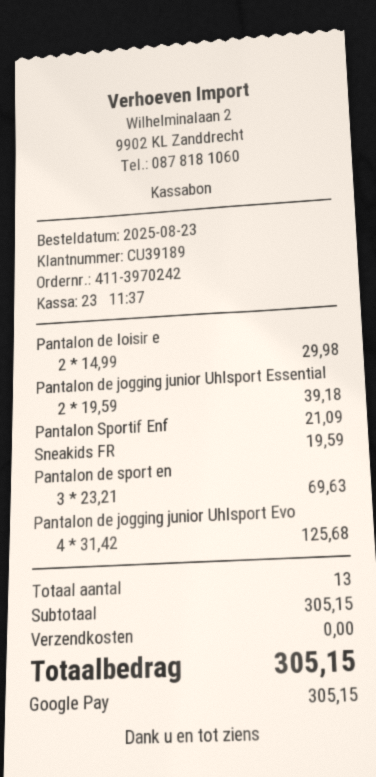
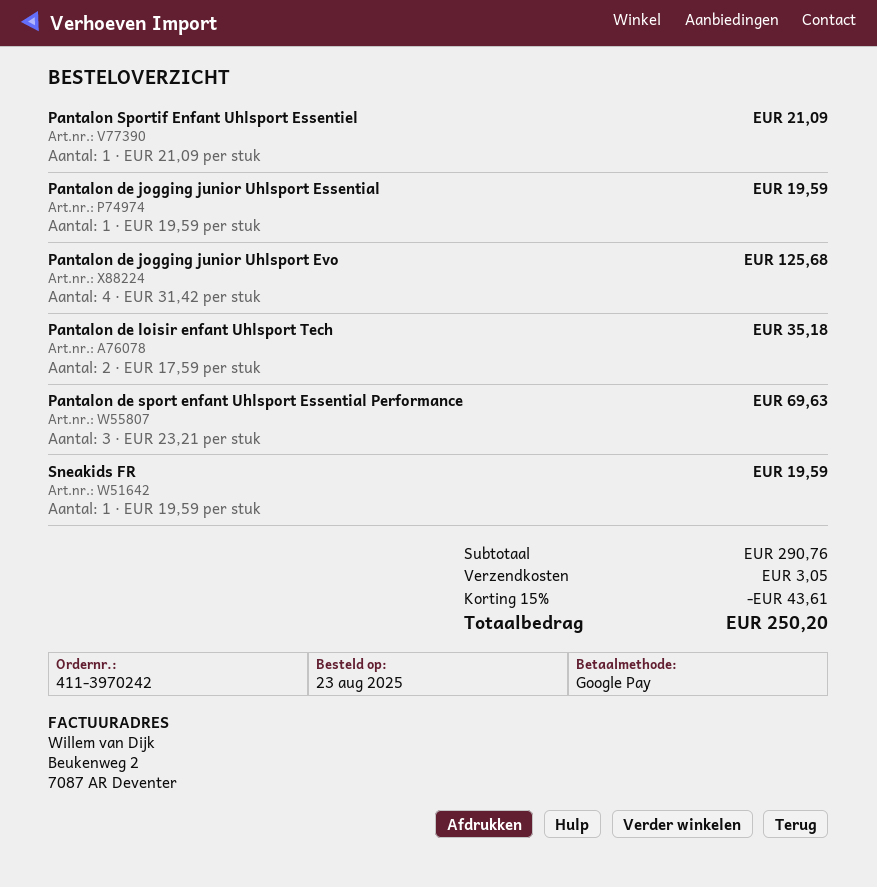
Pantalon de loisir e: 2 x 14.99 = 29.98 -> 2 x 17.59 = 35.18
Pantalon de jogging junior Uhlsport Essential: 2 x 19.59 = 39.18 -> 1 x 19.59 = 19.59
subtotal: 305.15 -> 290.76
discount: none -> 15% = 43.61
shipping: 0.00 -> 3.05
total: 305.15 -> 250.20

